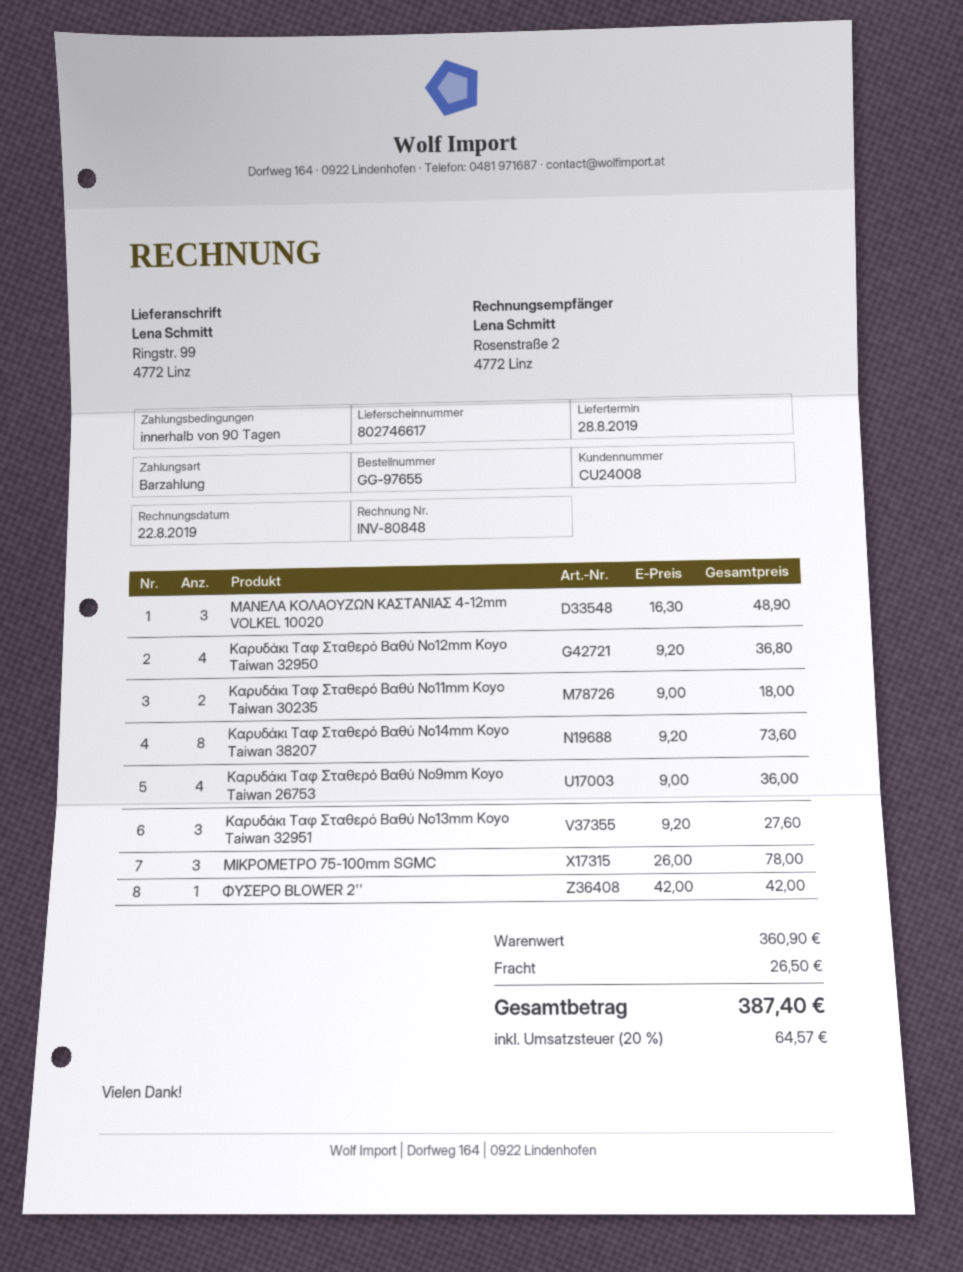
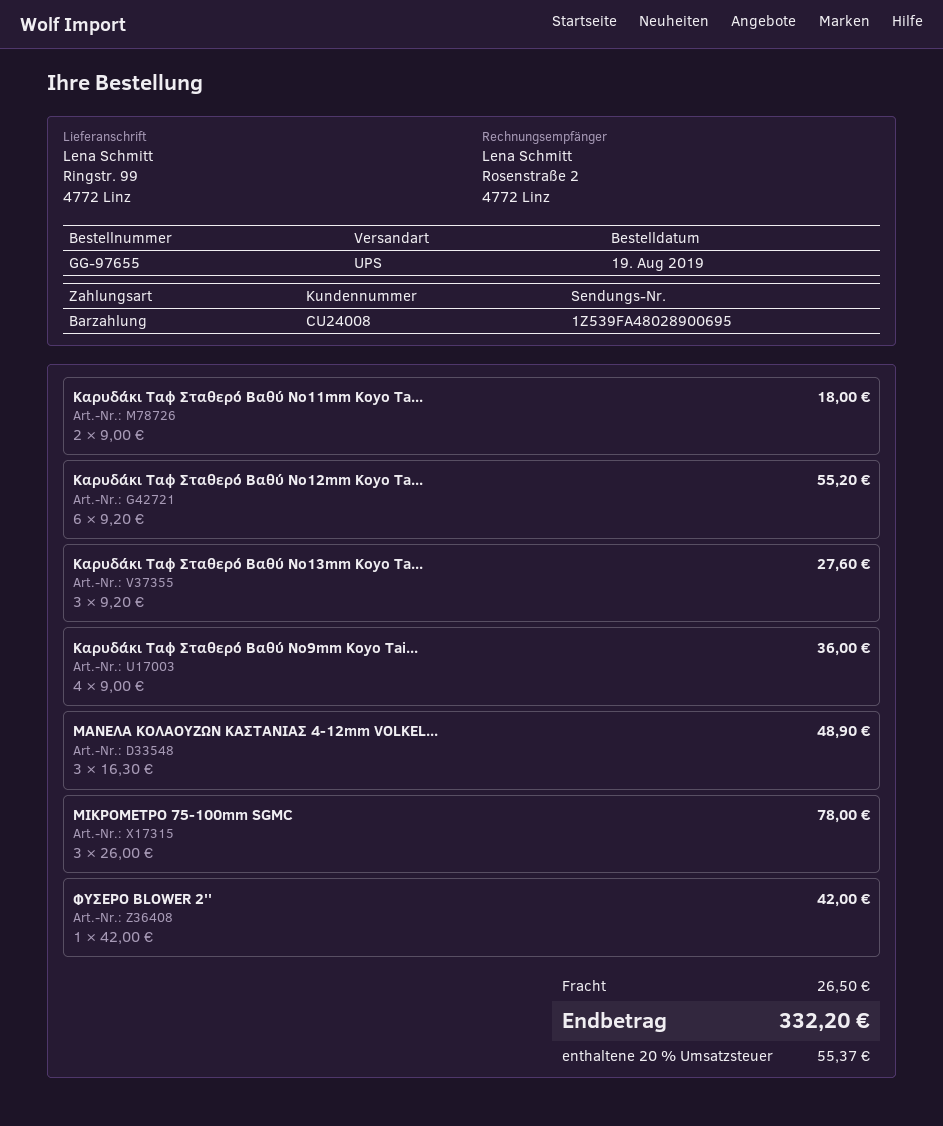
Καρυδάκι Ταφ Σταθερό Βαθύ No12mm Κοyo Taiwan 32950: 4 x 9.20 = 36.80 -> 6 x 9.20 = 55.20
Καρυδάκι Ταφ Σταθερό Βαθύ No14mm Κοyo Taiwan 38207: 8 x 9.20 = 73.60 -> none
tax: 20% = 64.57 -> 20% = 55.37
total: 387.40 -> 332.20

